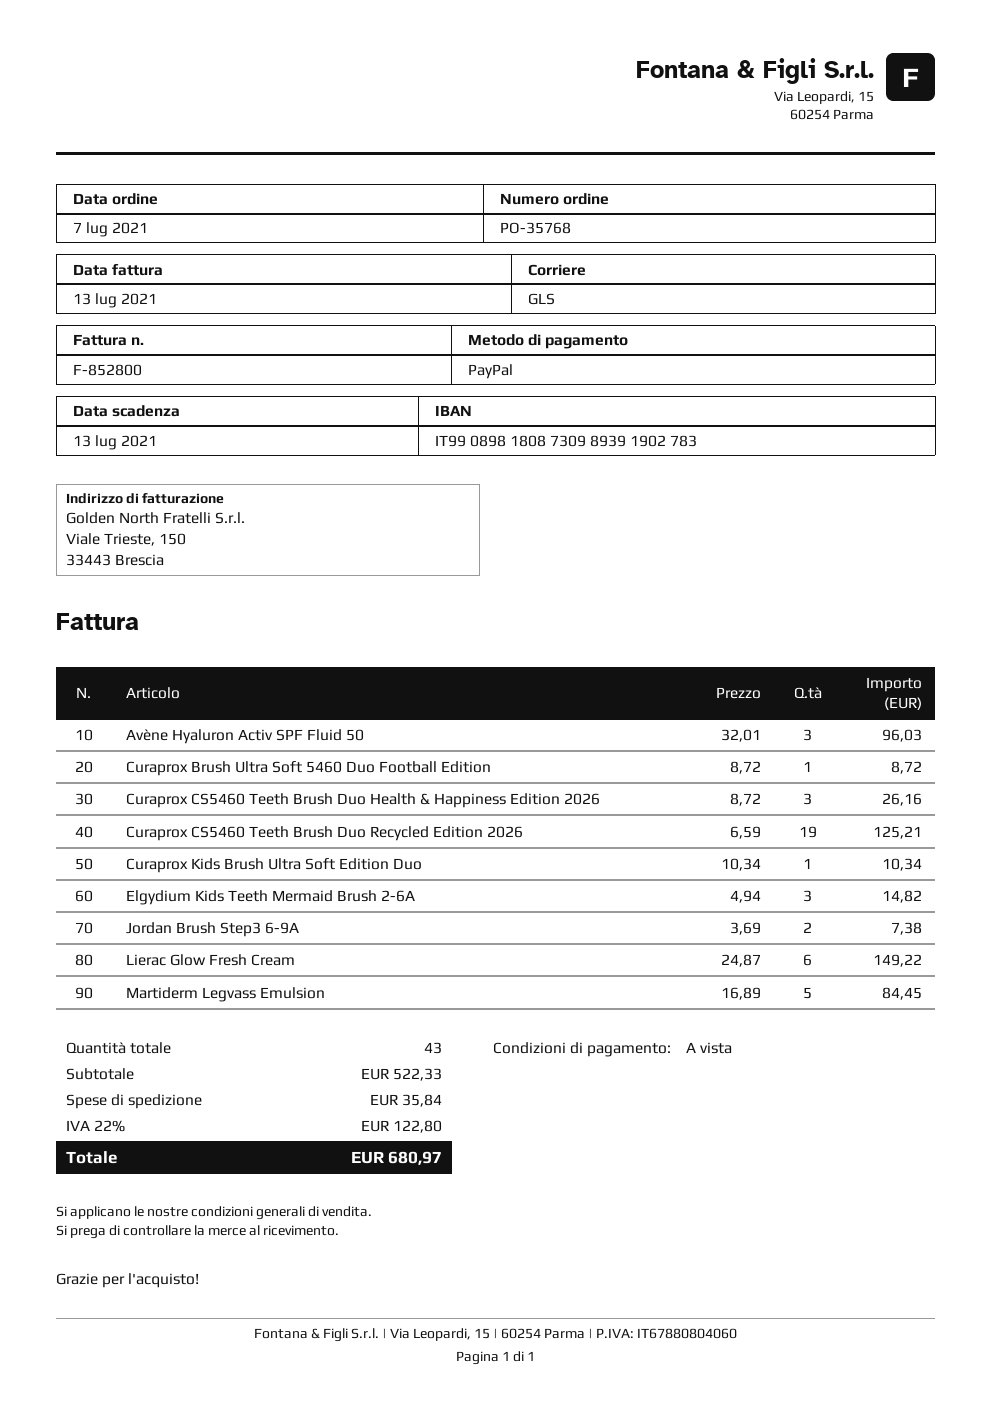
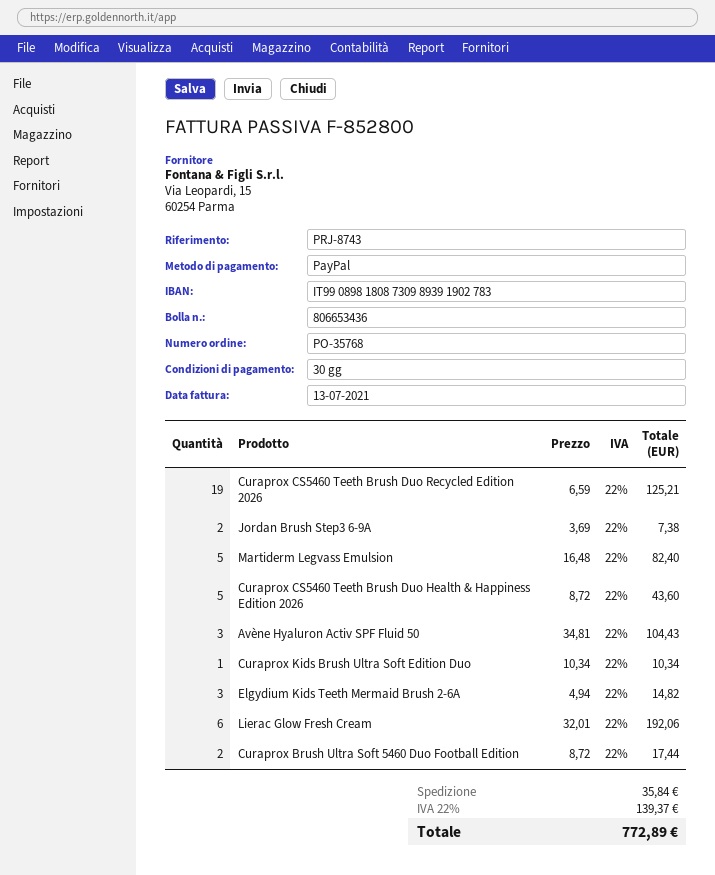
payment terms: on receipt -> 30 days
Avène Hyaluron Activ SPF Fluid 50: 3 x 32.01 = 96.03 -> 3 x 34.81 = 104.43
Curaprox Brush Ultra Soft 5460 Duo Football Edition: 1 x 8.72 = 8.72 -> 2 x 8.72 = 17.44
Curaprox CS5460 Teeth Brush Duo Health & Happiness Edition 2026: 3 x 8.72 = 26.16 -> 5 x 8.72 = 43.60
Lierac Glow Fresh Cream: 6 x 24.87 = 149.22 -> 6 x 32.01 = 192.06
Martiderm Legvass Emulsion: 5 x 16.89 = 84.45 -> 5 x 16.48 = 82.40
tax: 22% = 122.80 -> 22% = 139.37
total: 680.97 -> 772.89

